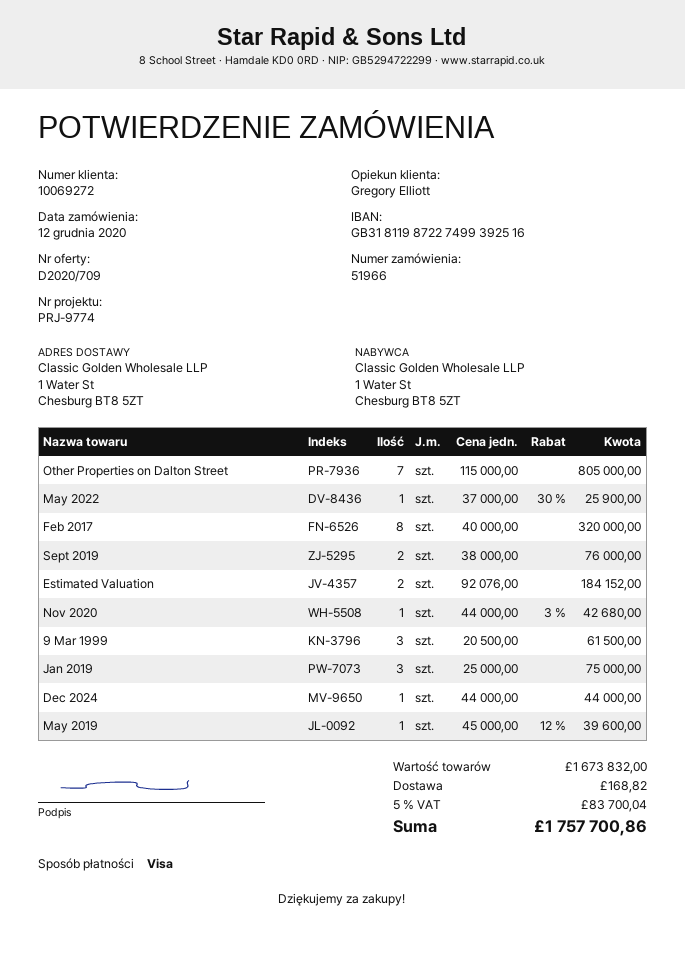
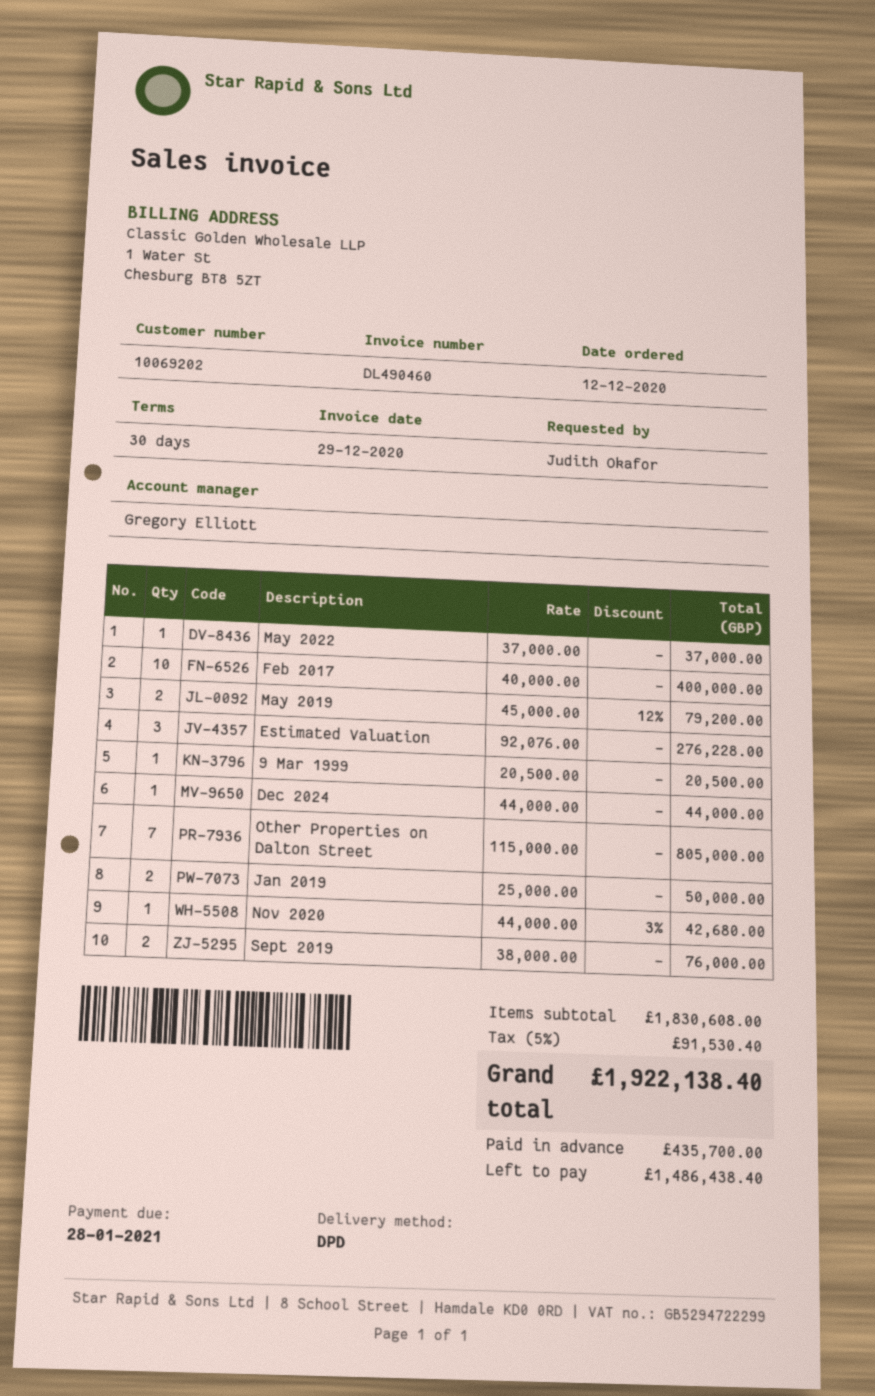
customer number: 10069272 -> 10069202
May 2022: 1 x 37000.00 - 30% = 25900.00 -> 1 x 37000.00 = 37000.00
Feb 2017: 8 x 40000.00 = 320000.00 -> 10 x 40000.00 = 400000.00
Estimated Valuation: 2 x 92076.00 = 184152.00 -> 3 x 92076.00 = 276228.00
9 Mar 1999: 3 x 20500.00 = 61500.00 -> 1 x 20500.00 = 20500.00
Jan 2019: 3 x 25000.00 = 75000.00 -> 2 x 25000.00 = 50000.00
May 2019: 1 x 45000.00 - 12% = 39600.00 -> 2 x 45000.00 - 12% = 79200.00
subtotal: 1673832.00 -> 1830608.00
shipping: 168.82 -> none
tax: 5% = 83700.04 -> 5% = 91530.40
total: 1757700.86 -> 1922138.40

